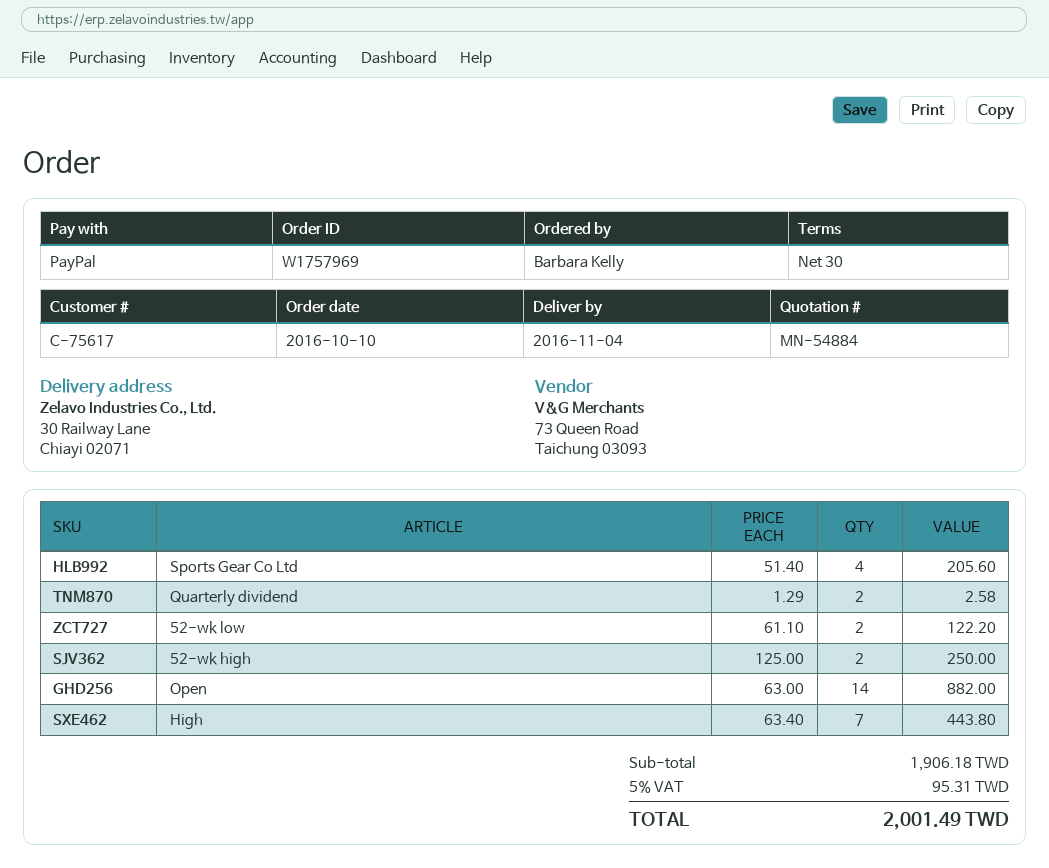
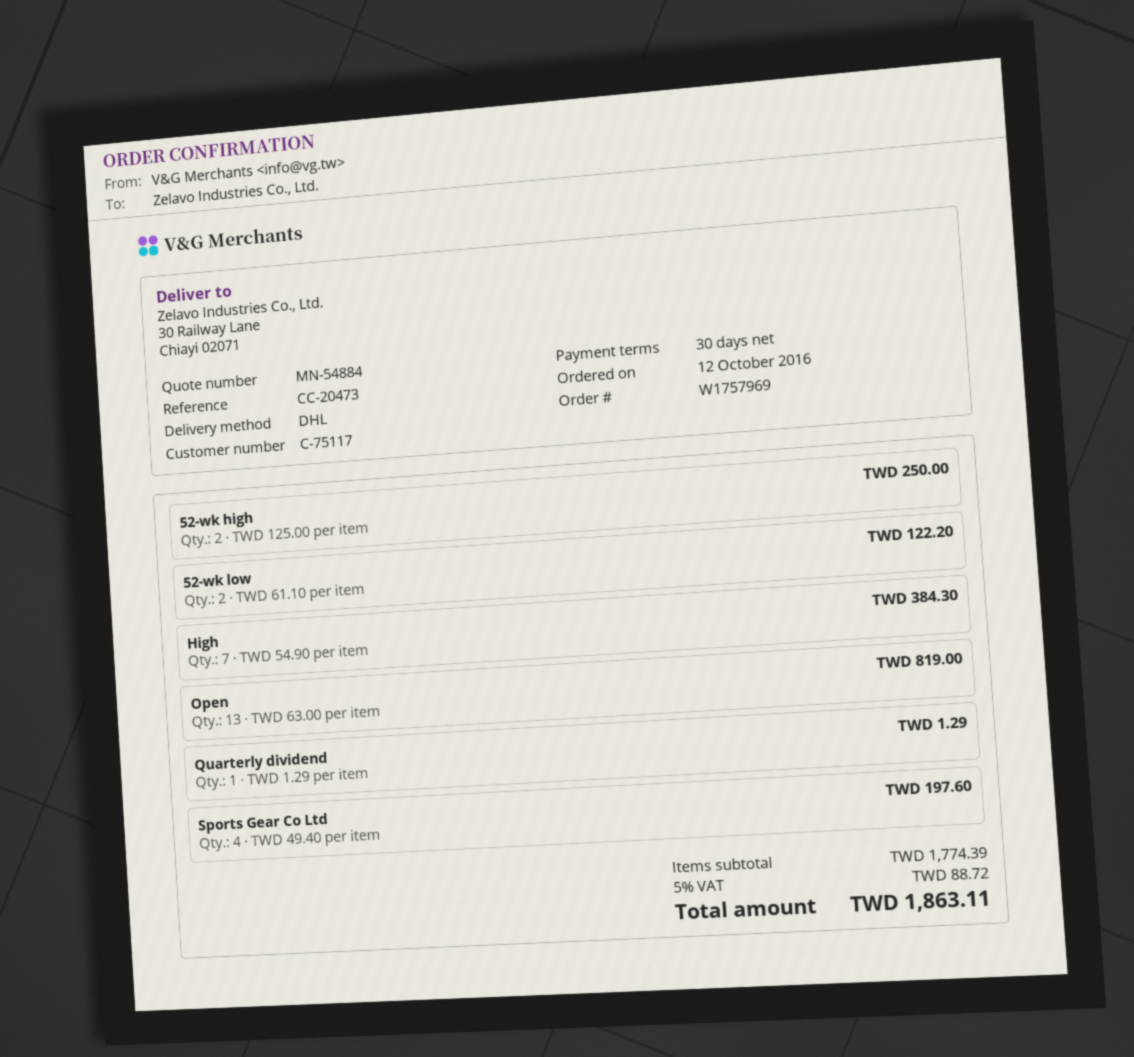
order date: 2016-10-10 -> 2016-10-12
customer number: C-75617 -> C-75117
Sports Gear Co Ltd: 4 x 51.40 = 205.60 -> 4 x 49.40 = 197.60
Quarterly dividend: 2 x 1.29 = 2.58 -> 1 x 1.29 = 1.29
Open: 14 x 63.00 = 882.00 -> 13 x 63.00 = 819.00
High: 7 x 63.40 = 443.80 -> 7 x 54.90 = 384.30
subtotal: 1906.18 -> 1774.39
tax: 5% = 95.31 -> 5% = 88.72
total: 2001.49 -> 1863.11

